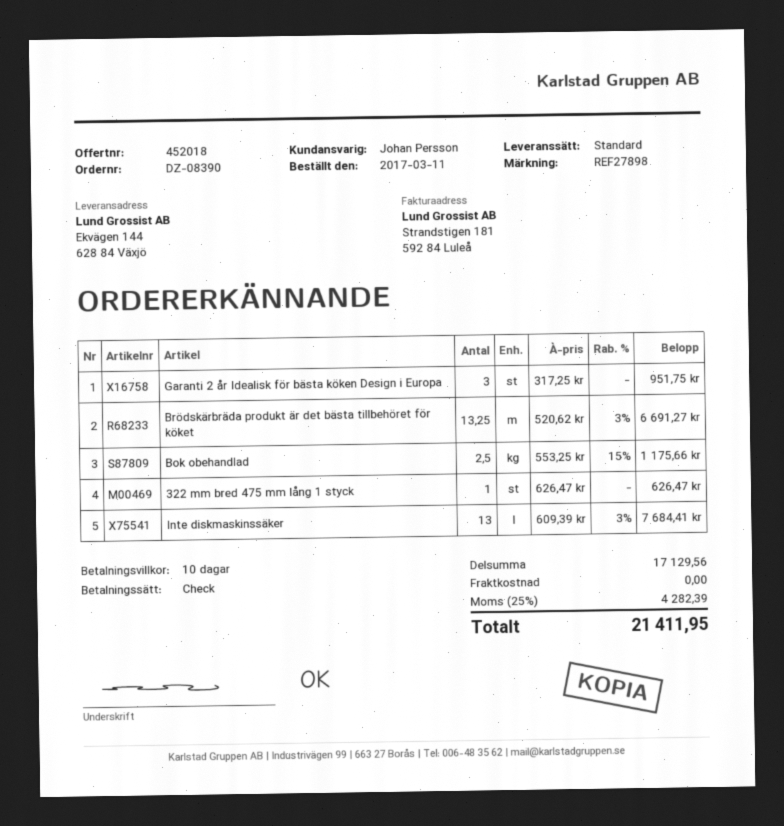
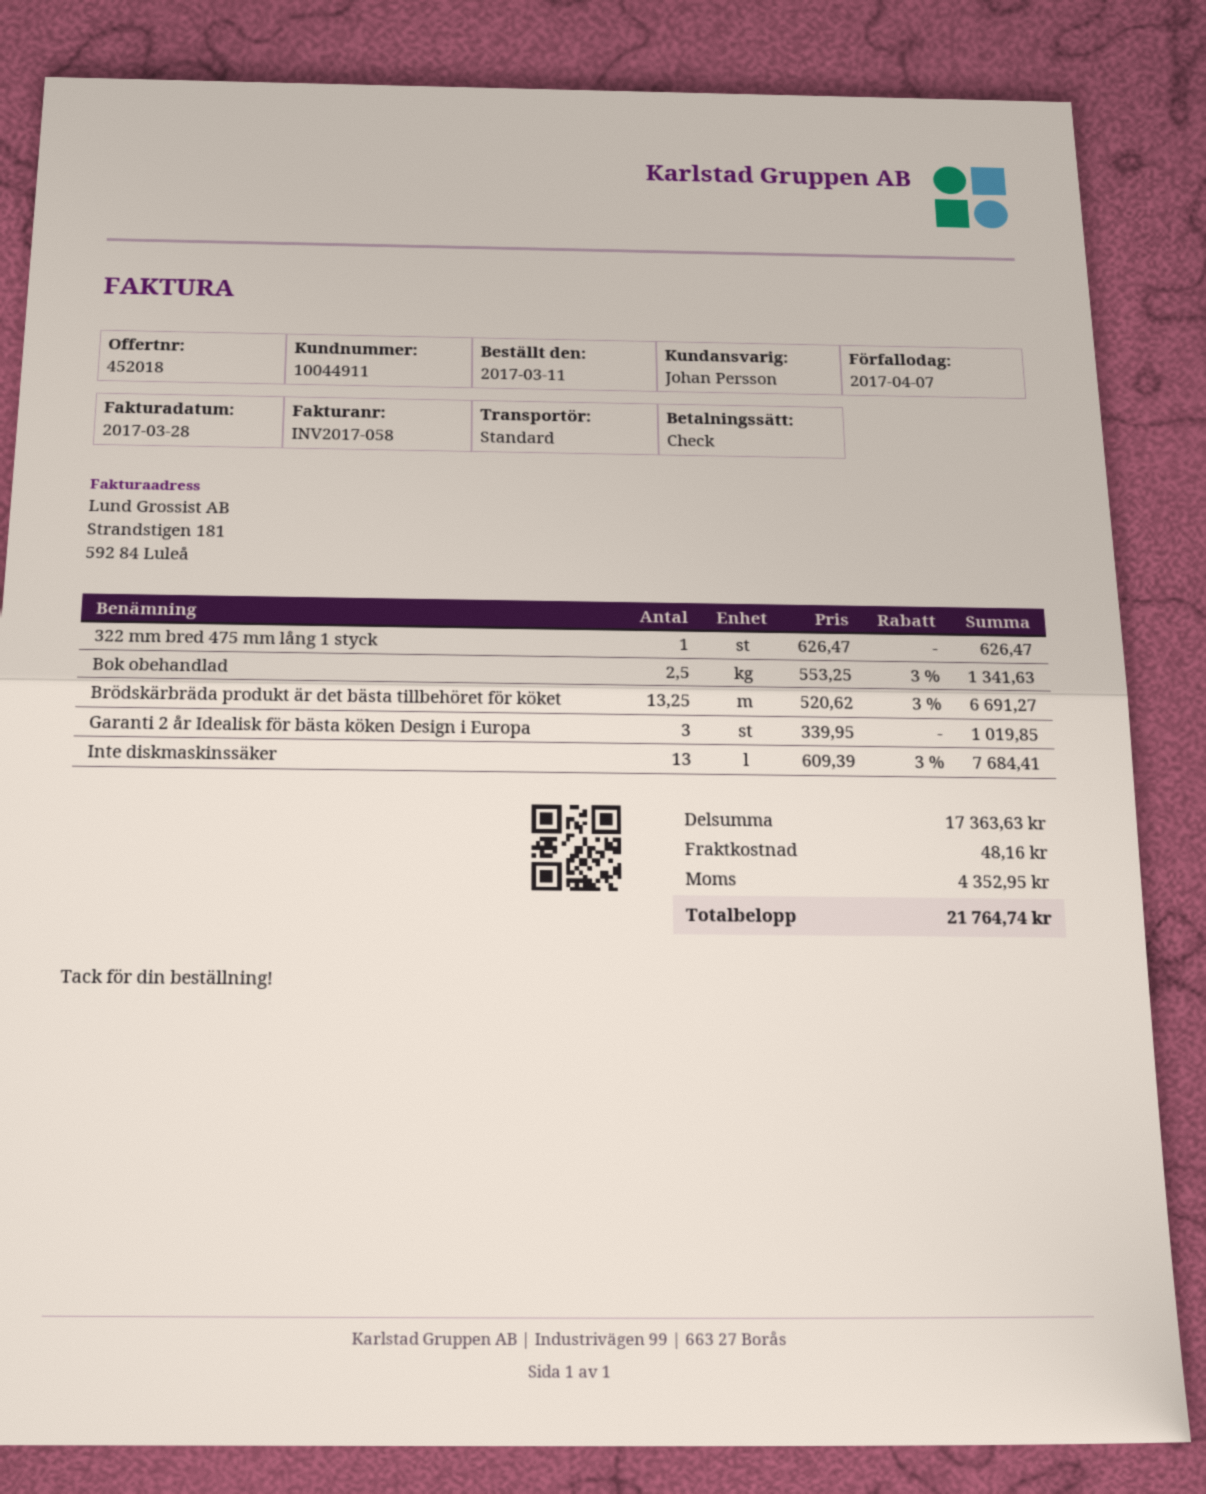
Garanti 2 år Idealisk för bästa köken Design i Europa: 3 x 317.25 = 951.75 -> 3 x 339.95 = 1019.85
Bok obehandlad: 2.5 x 553.25 - 15% = 1175.66 -> 2.5 x 553.25 - 3% = 1341.63
subtotal: 17129.56 -> 17363.63
shipping: 0.00 -> 48.16
tax: 4282.39 -> 4352.95
total: 21411.95 -> 21764.74

